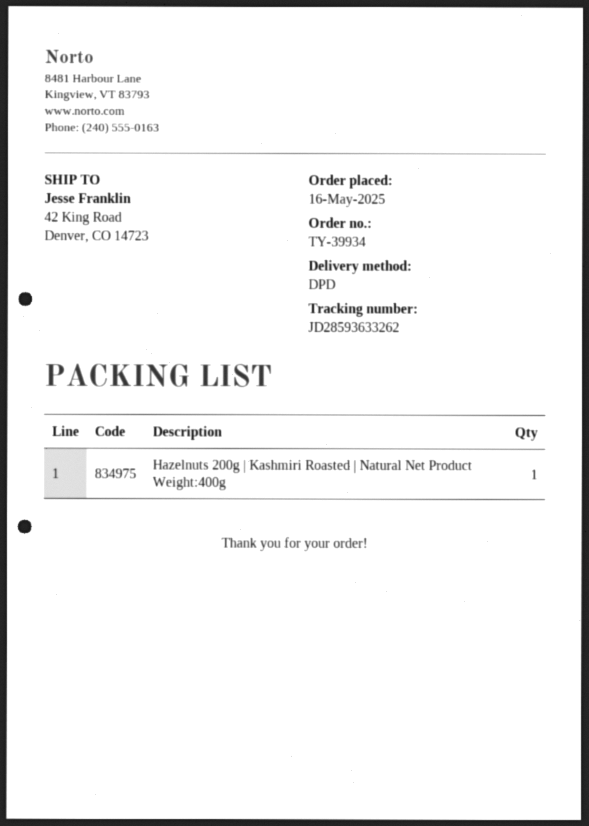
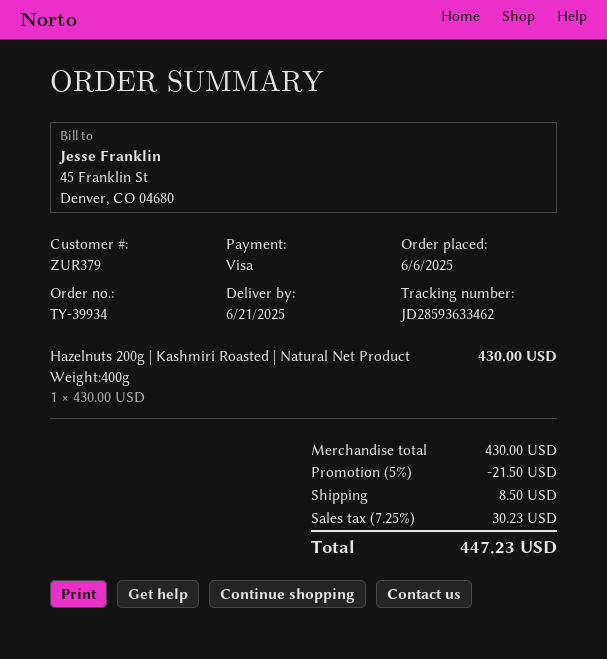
order date: 2025-05-16 -> 2025-06-06
tracking number: JD28593633262 -> JD28593633462

